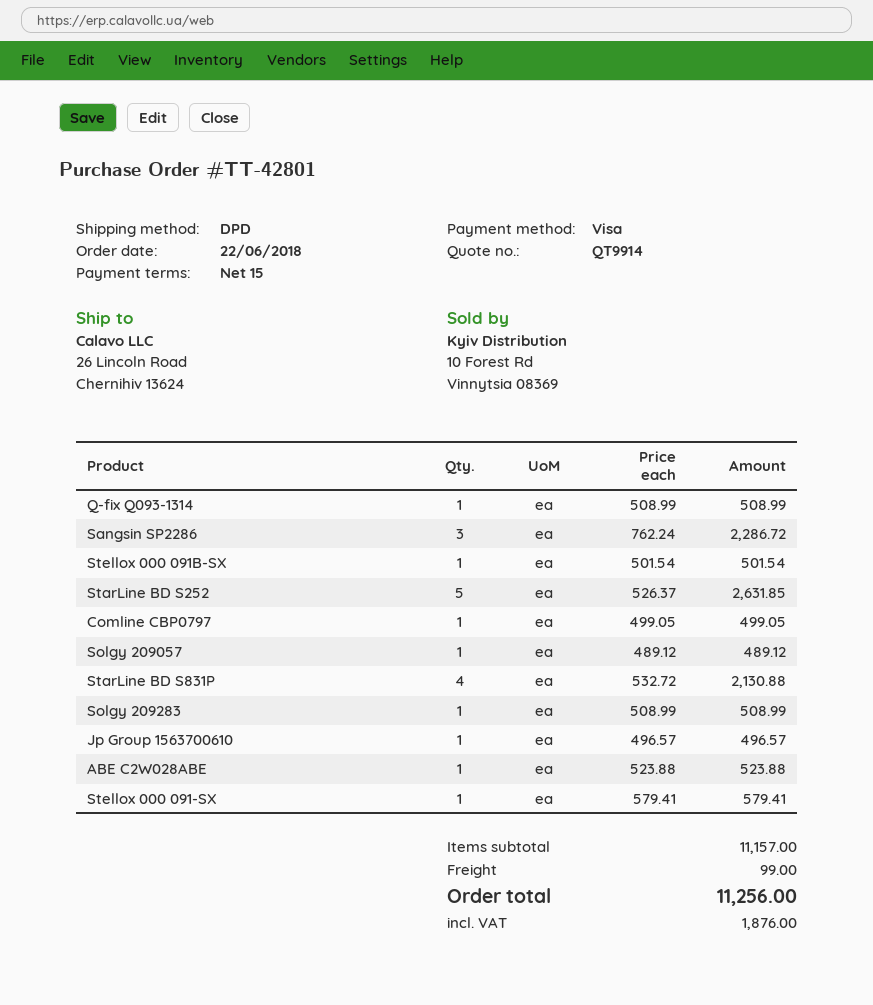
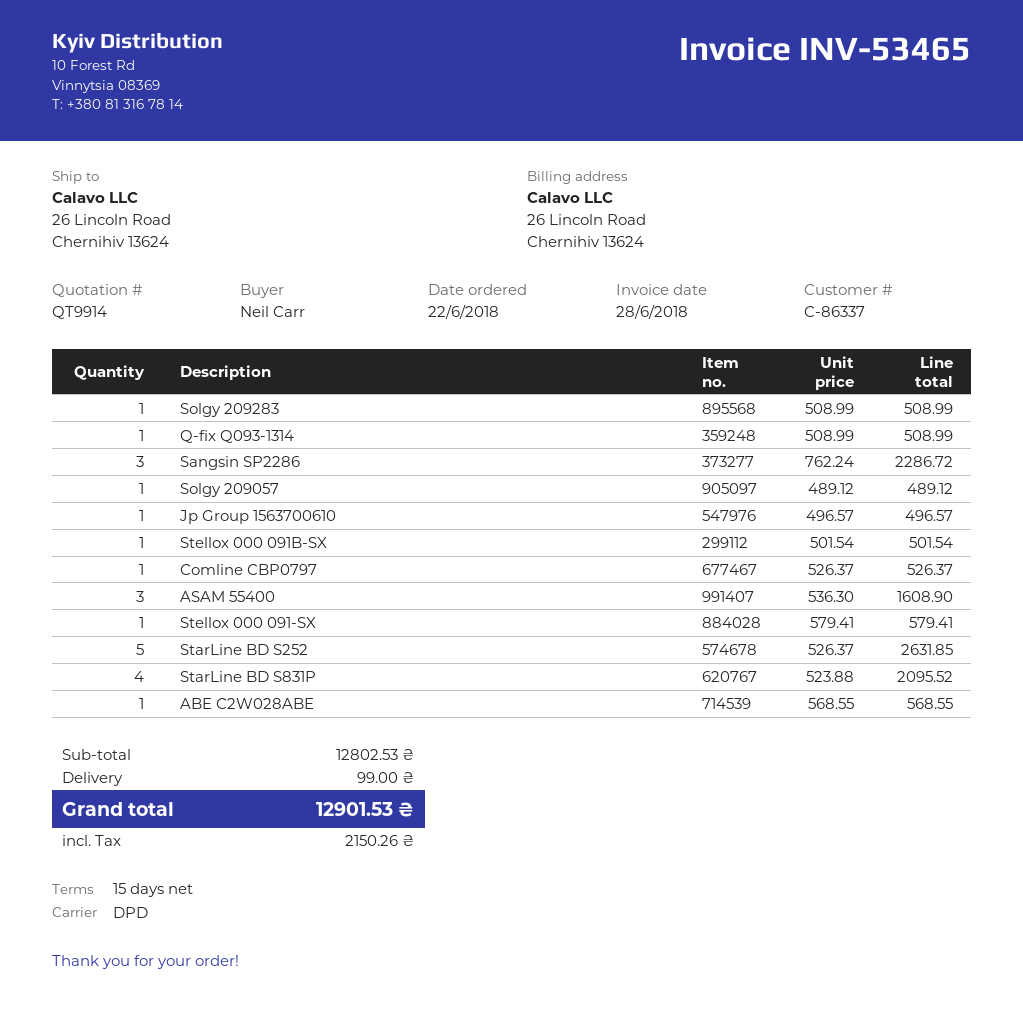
Comline CBP0797: 1 x 499.05 = 499.05 -> 1 x 526.37 = 526.37
StarLine BD S831P: 4 x 532.72 = 2130.88 -> 4 x 523.88 = 2095.52
ABE C2W028ABE: 1 x 523.88 = 523.88 -> 1 x 568.55 = 568.55
ASAM 55400: none -> 3 x 536.30 = 1608.90
subtotal: 11157.00 -> 12802.53
tax: 1876.00 -> 2150.26
total: 11256.00 -> 12901.53

